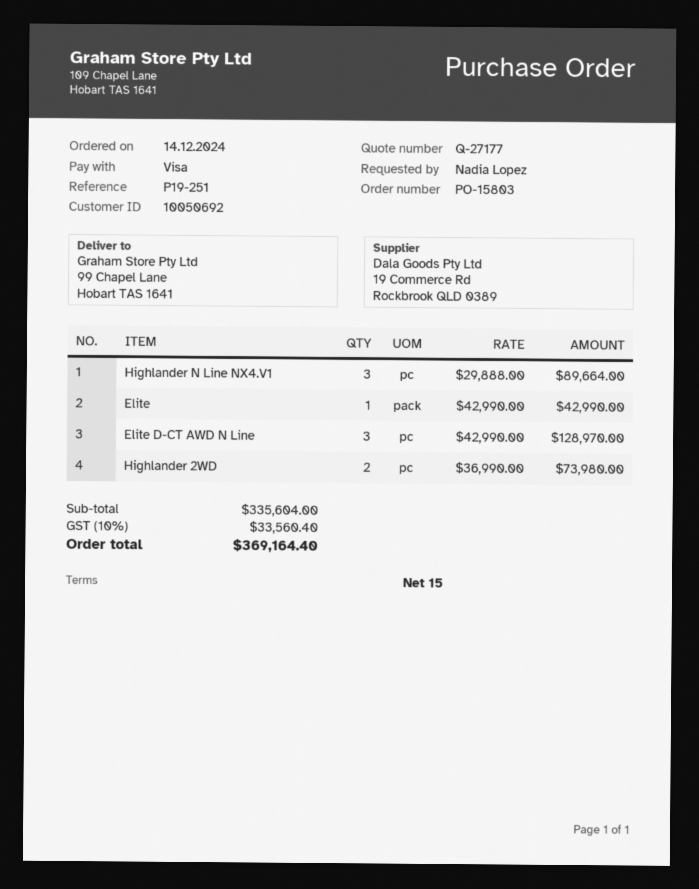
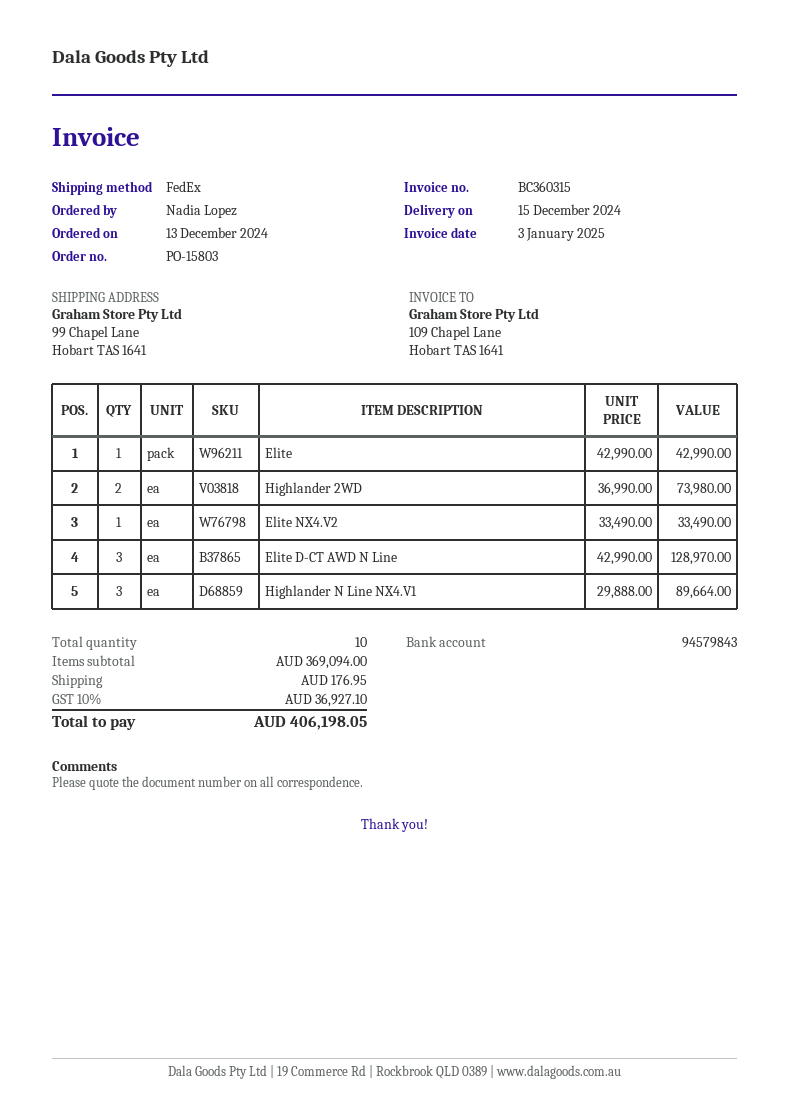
order date: 2024-12-14 -> 2024-12-13
Elite NX4.V2: none -> 1 x 33490.00 = 33490.00
subtotal: 335604.00 -> 369094.00
shipping: none -> 176.95
tax: 10% = 33560.40 -> 10% = 36927.10
total: 369164.40 -> 406198.05

